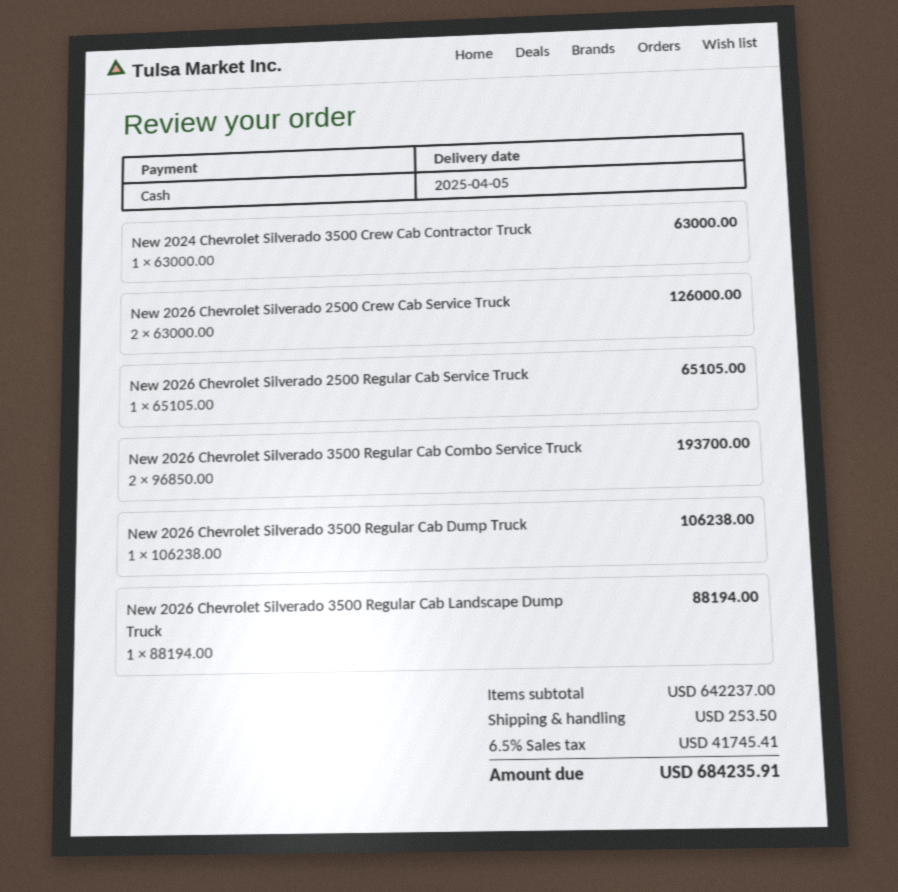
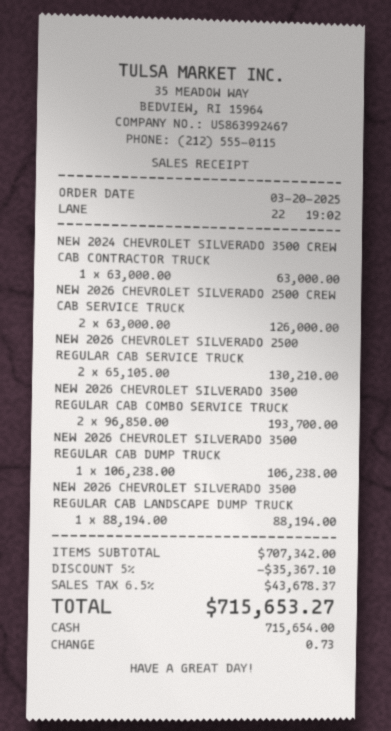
New 2026 Chevrolet Silverado 2500 Regular Cab Service Truck: 1 x 65105.00 = 65105.00 -> 2 x 65105.00 = 130210.00
subtotal: 642237.00 -> 707342.00
discount: none -> 5% = 35367.10
shipping: 253.50 -> none
tax: 6.5% = 41745.41 -> 6.5% = 43678.37
total: 684235.91 -> 715653.27

